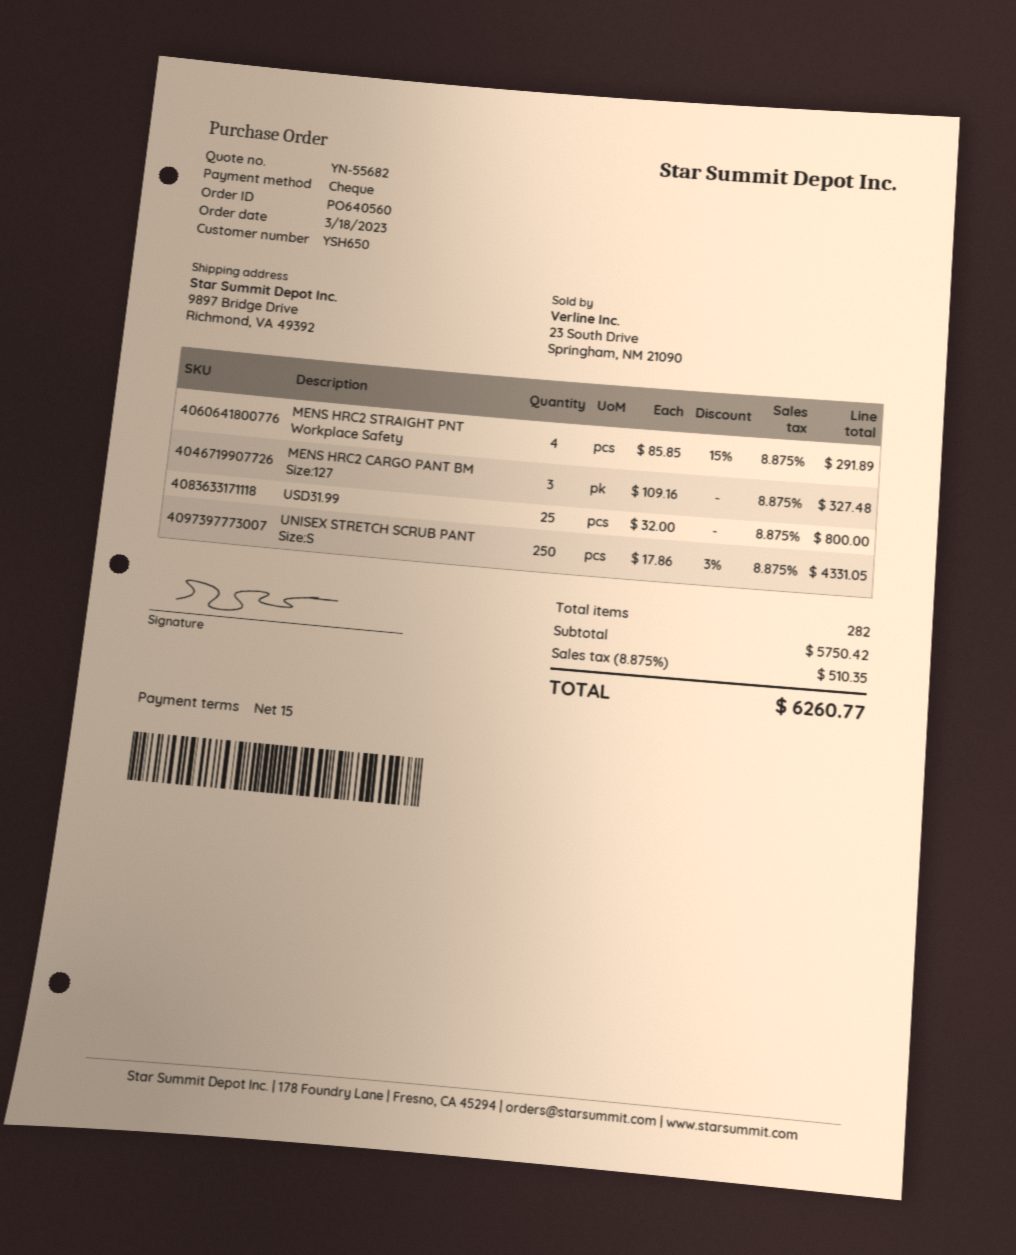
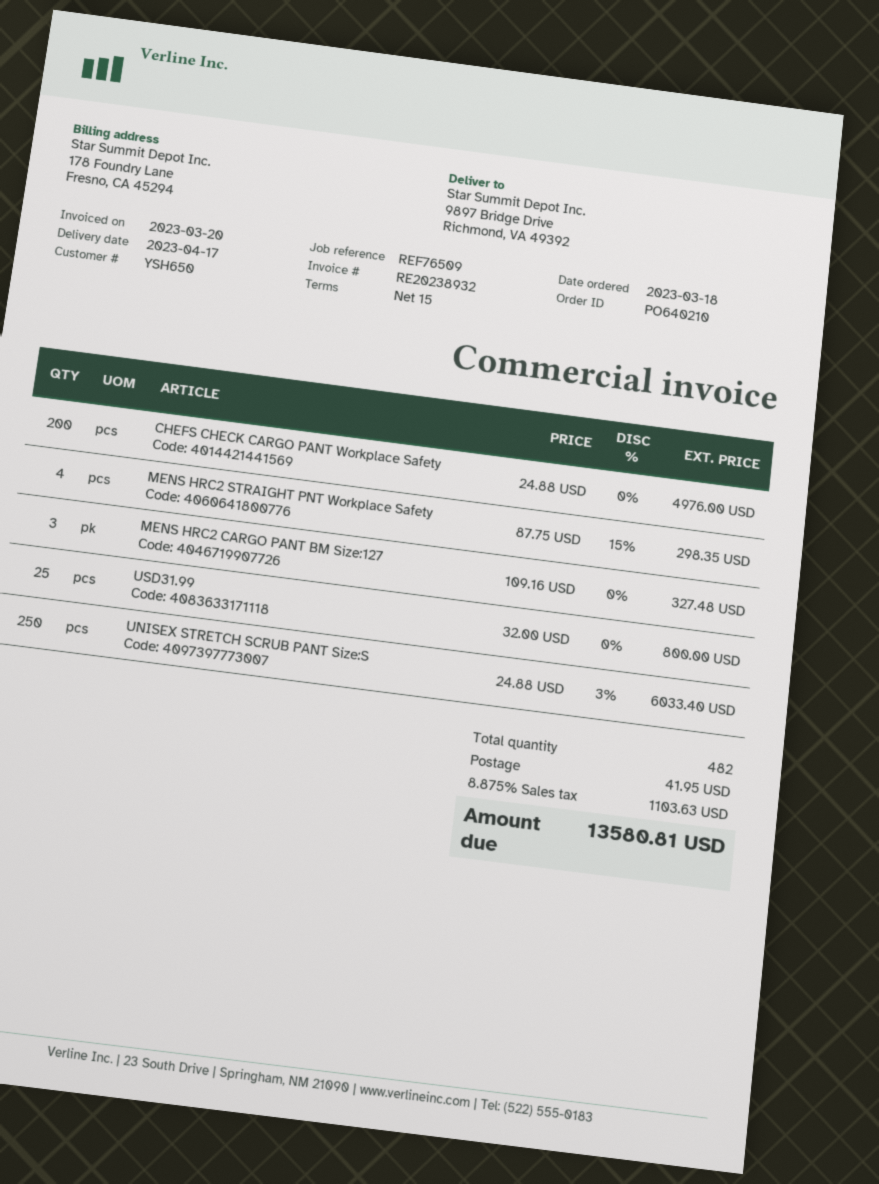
order number: PO640560 -> PO640210
MENS HRC2 STRAIGHT PNT Workplace Safety: 4 x 85.85 - 15% = 291.89 -> 4 x 87.75 - 15% = 298.35
UNISEX STRETCH SCRUB PANT Size:S: 250 x 17.86 - 3% = 4331.05 -> 250 x 24.88 - 3% = 6033.40
CHEFS CHECK CARGO PANT Workplace Safety: none -> 200 x 24.88 = 4976.00
total quantity: 282 -> 482
shipping: none -> 41.95
tax: 8.875% = 510.35 -> 8.875% = 1103.63
total: 6260.77 -> 13580.81

